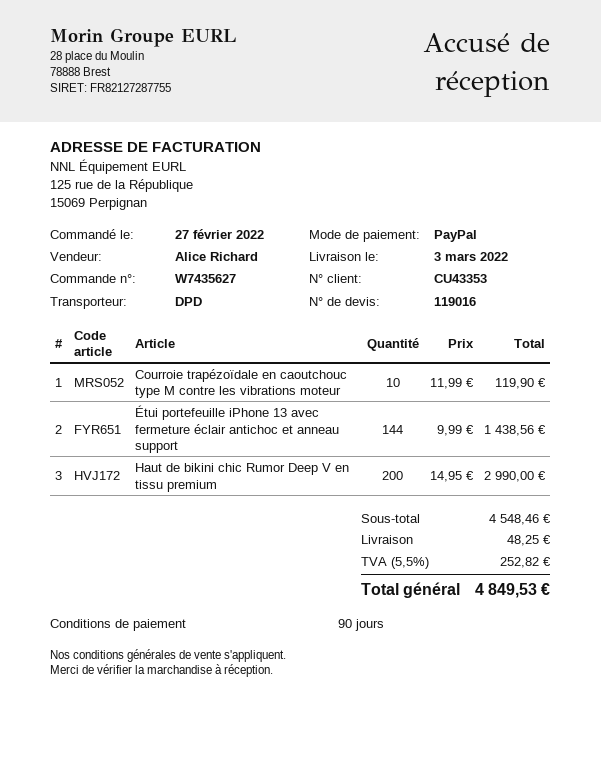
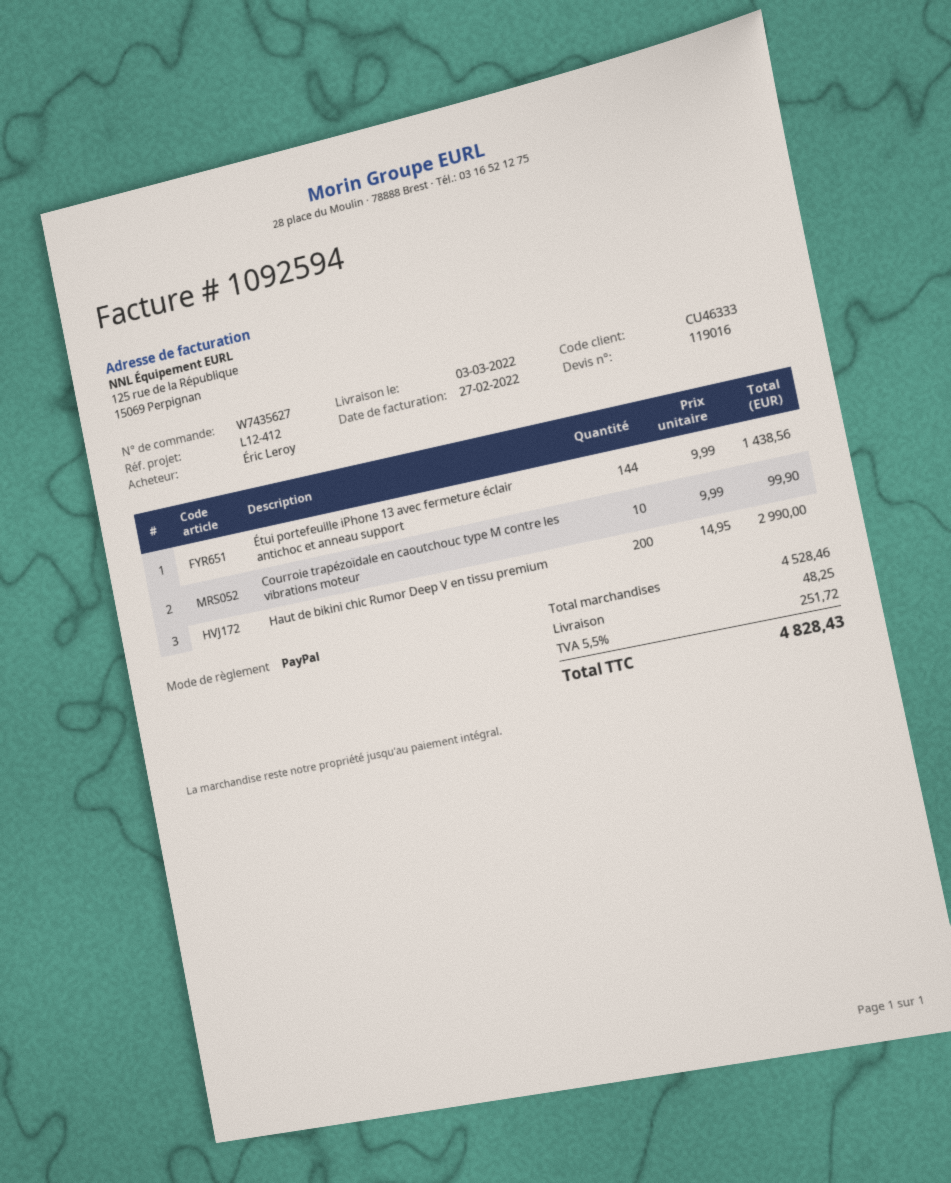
customer number: CU43353 -> CU46333
Courroie trapézoïdale en caoutchouc type M contre les vibrations moteur: 10 x 11.99 = 119.90 -> 10 x 9.99 = 99.90
subtotal: 4548.46 -> 4528.46
tax: 5.5% = 252.82 -> 5.5% = 251.72
total: 4849.53 -> 4828.43

